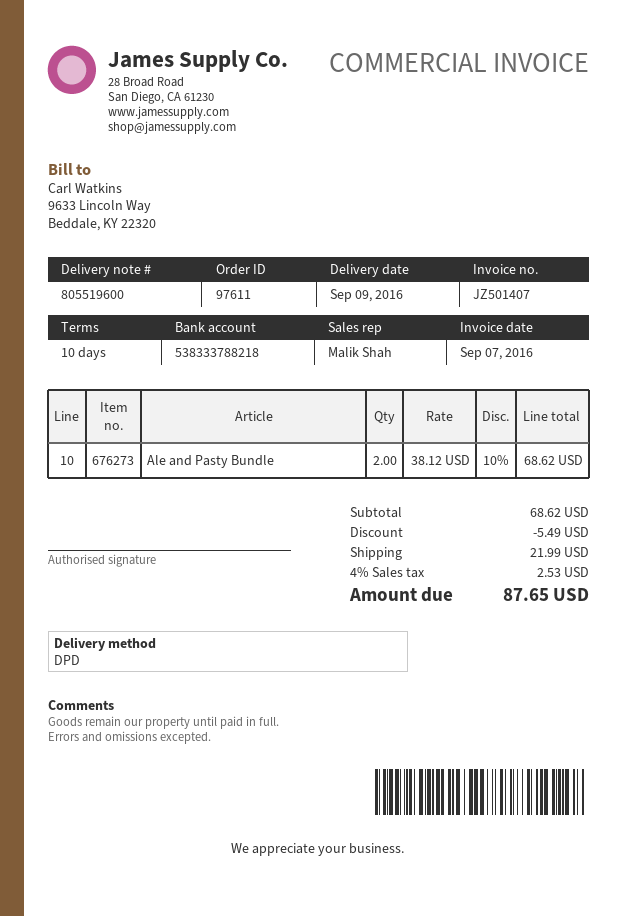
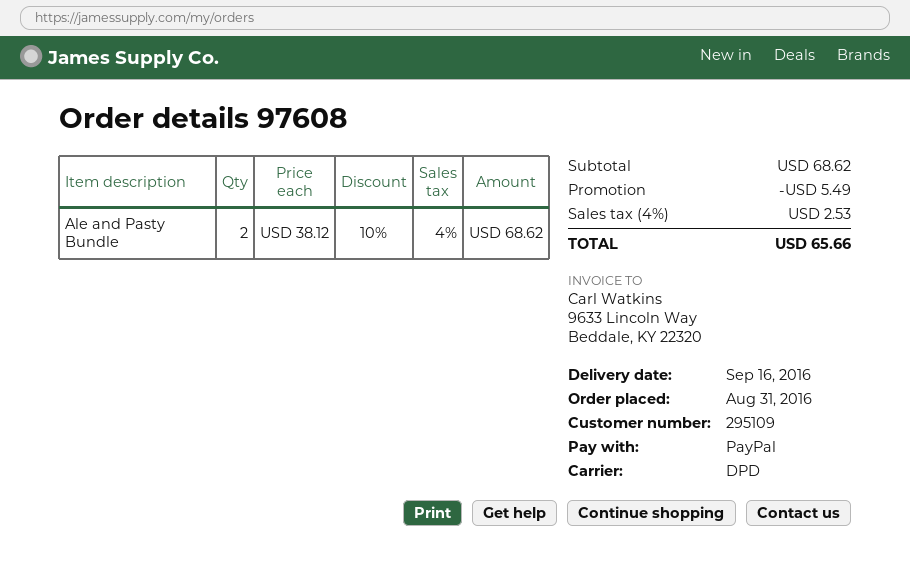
order number: 97611 -> 97608
delivery date: 2016-09-09 -> 2016-09-16
shipping: 21.99 -> none
total: 87.65 -> 65.66

